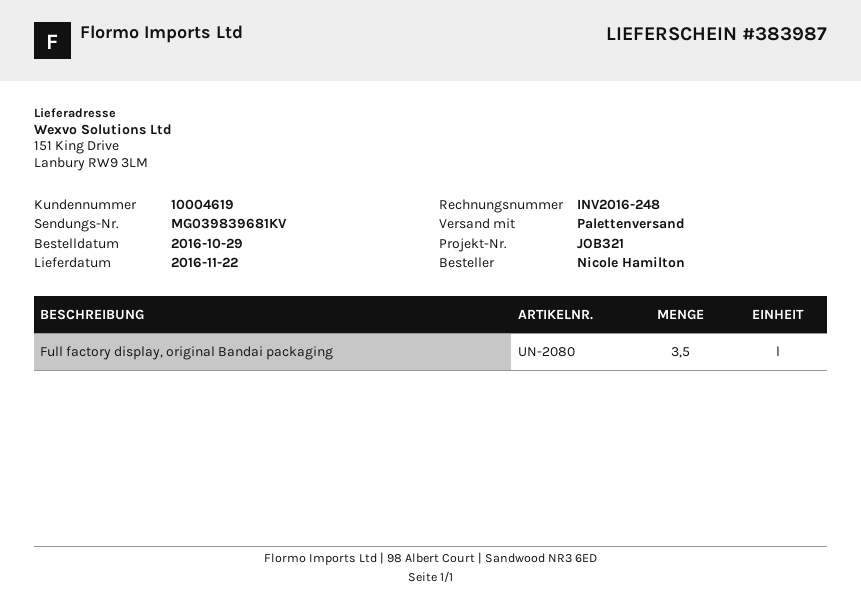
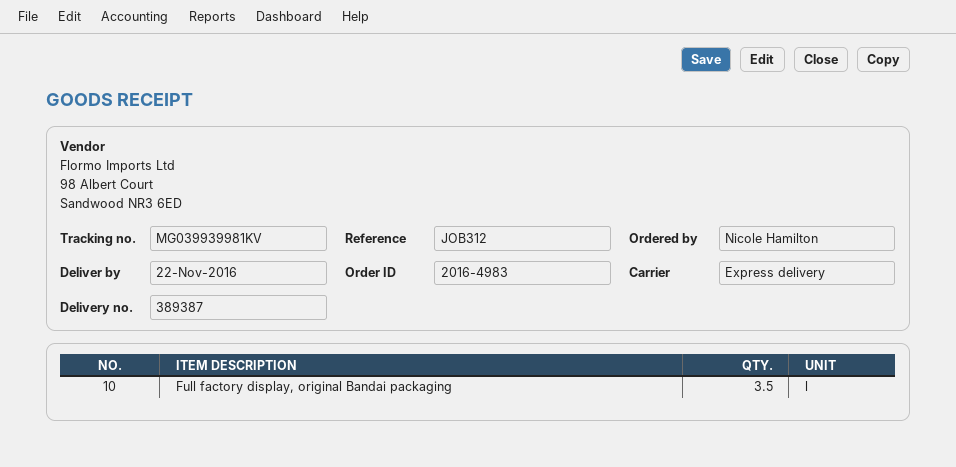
delivery note number: 383987 -> 389387
reference: JOB321 -> JOB312
shipping method: pallet freight -> express
tracking number: MG039839681KV -> MG039939981KV

